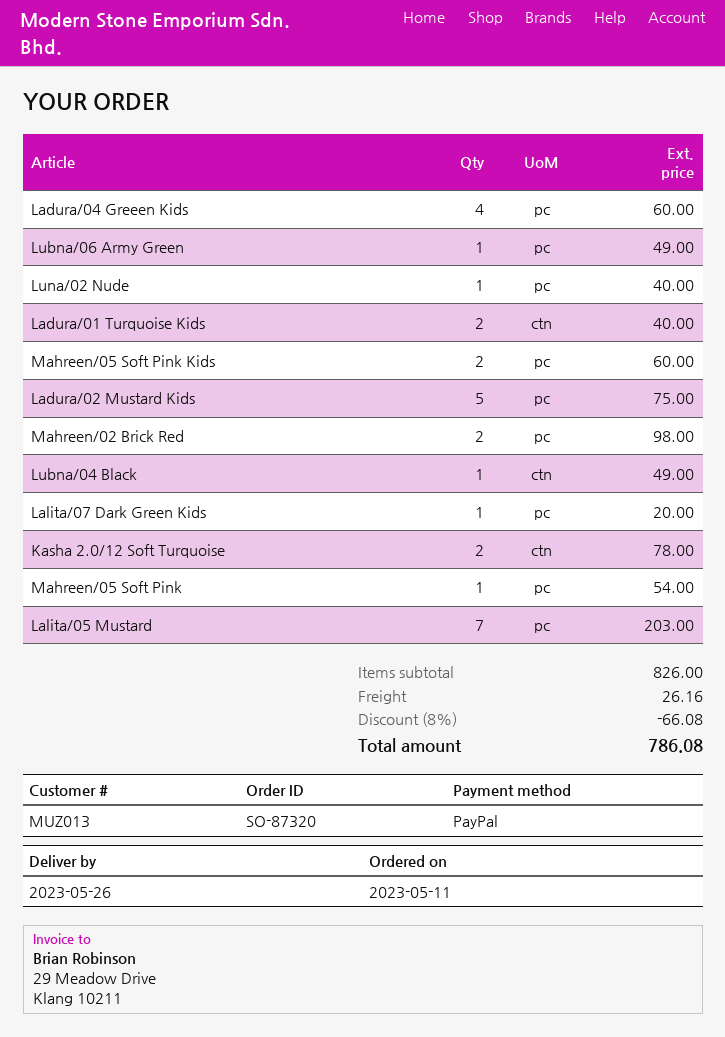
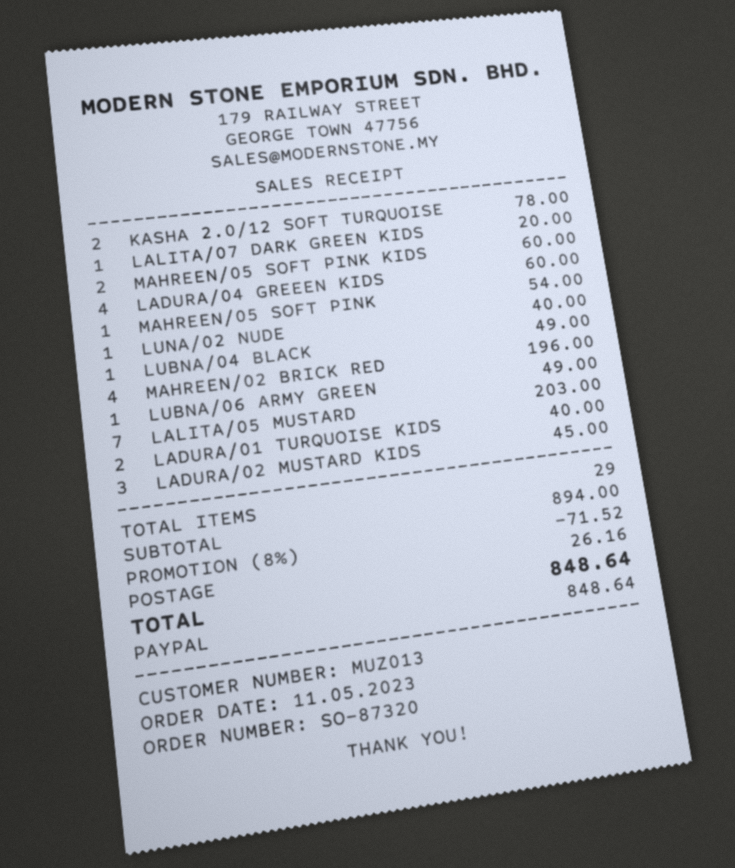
Ladura/02 Mustard Kids: 5 for 75.00 -> 3 for 45.00
Mahreen/02 Brick Red: 2 for 98.00 -> 4 for 196.00
subtotal: 826.00 -> 894.00
discount: 8% = 66.08 -> 8% = 71.52
total: 786.08 -> 848.64

